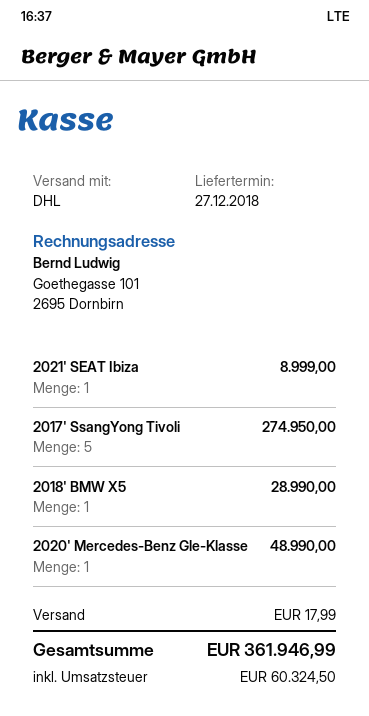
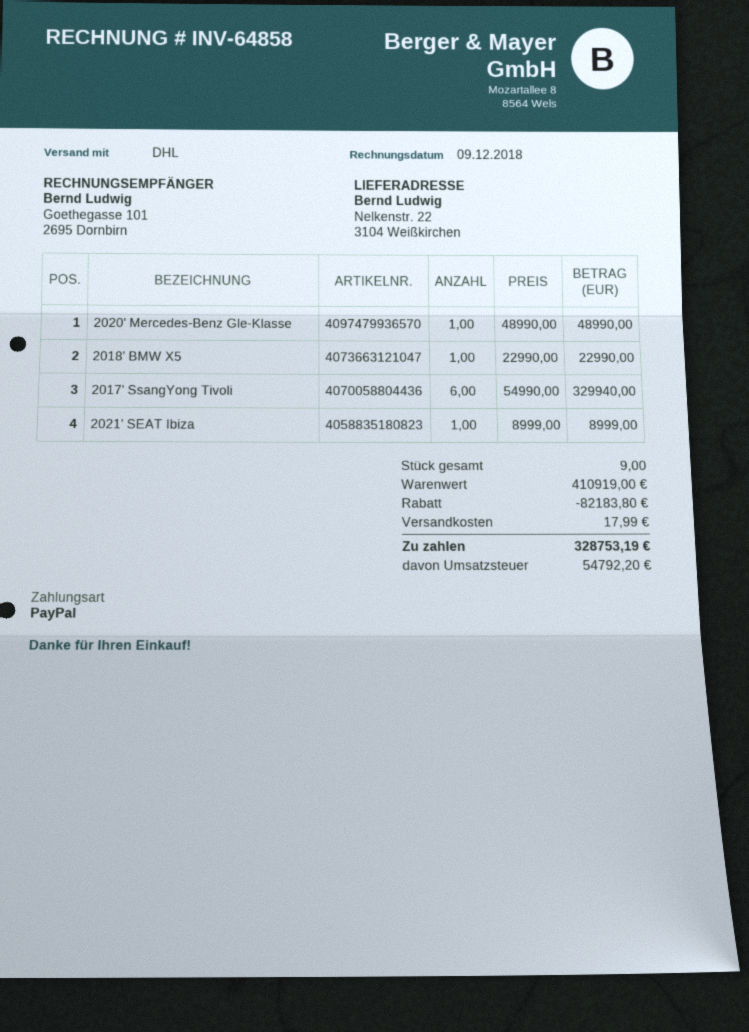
2017' SsangYong Tivoli: 5 for 274950.00 -> 6 for 329940.00
2018' BMW X5: 1 for 28990.00 -> 1 for 22990.00
discount: none -> 82183.80
tax: 60324.50 -> 54792.20
total: 361946.99 -> 328753.19

